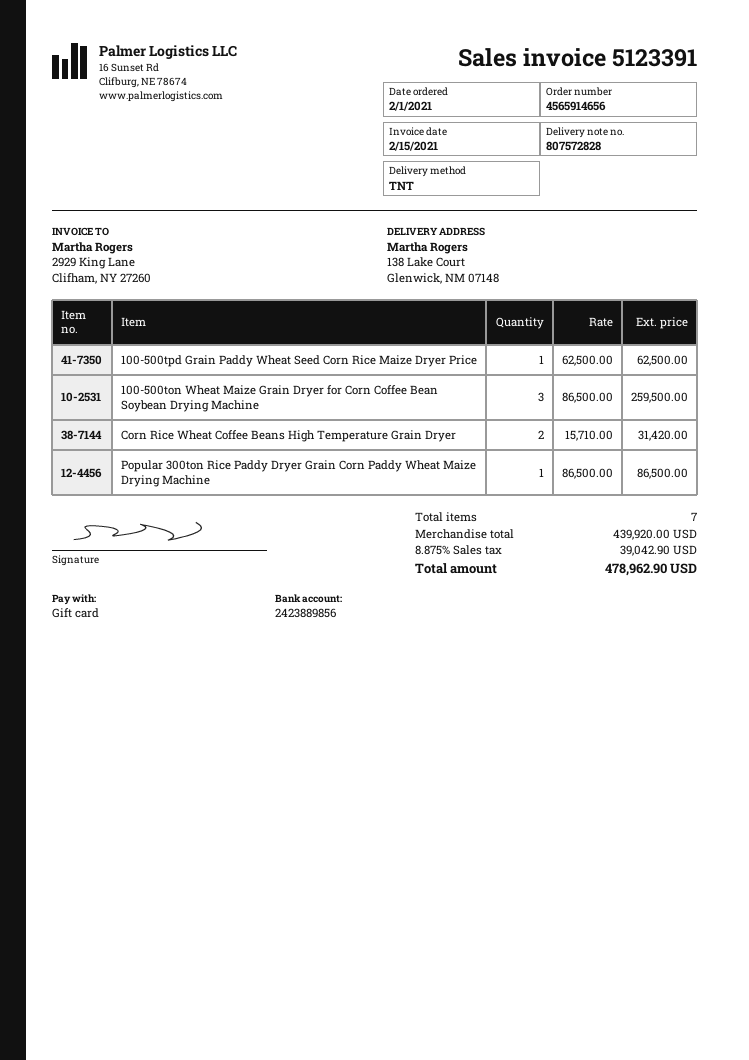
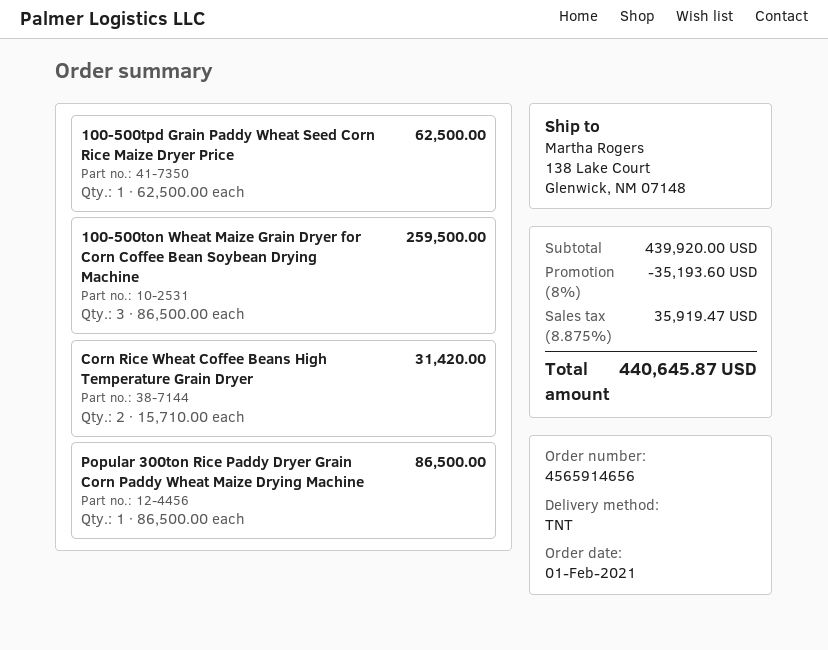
discount: none -> 8% = 35193.60
tax: 8.875% = 39042.90 -> 8.875% = 35919.47
total: 478962.90 -> 440645.87

